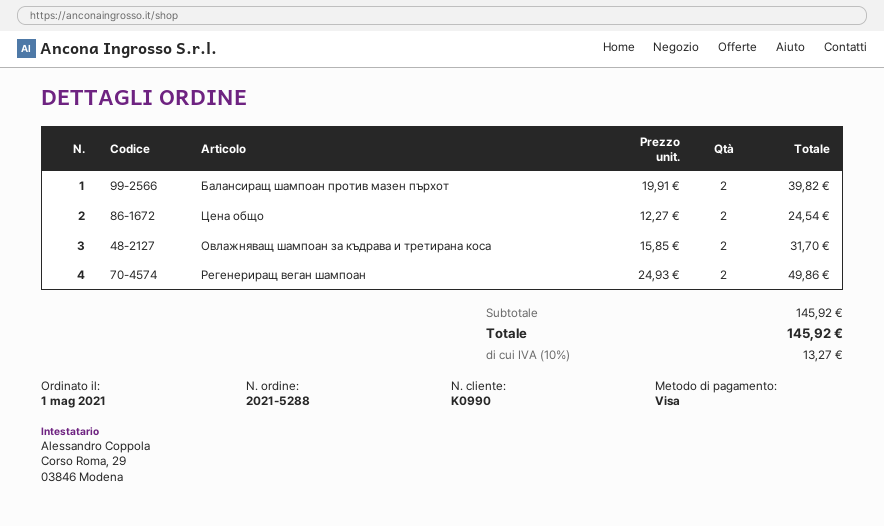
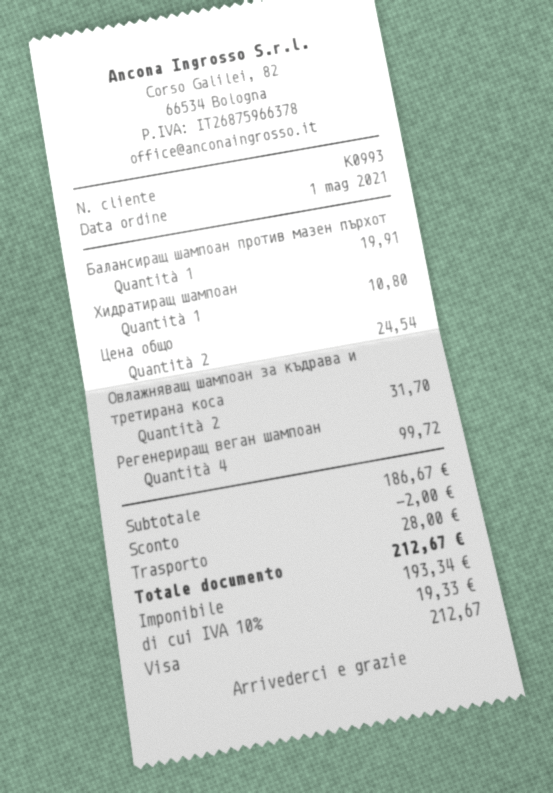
customer number: K0990 -> K0993
Балансиращ шампоан против мазен пърхот: 2 for 39.82 -> 1 for 19.91
Регенериращ веган шампоан: 2 for 49.86 -> 4 for 99.72
Хидратиращ шампоан: none -> 1 for 10.80
subtotal: 145.92 -> 186.67
discount: none -> 2.00
shipping: none -> 28.00
tax: 10% = 13.27 -> 10% = 19.33
total: 145.92 -> 212.67

